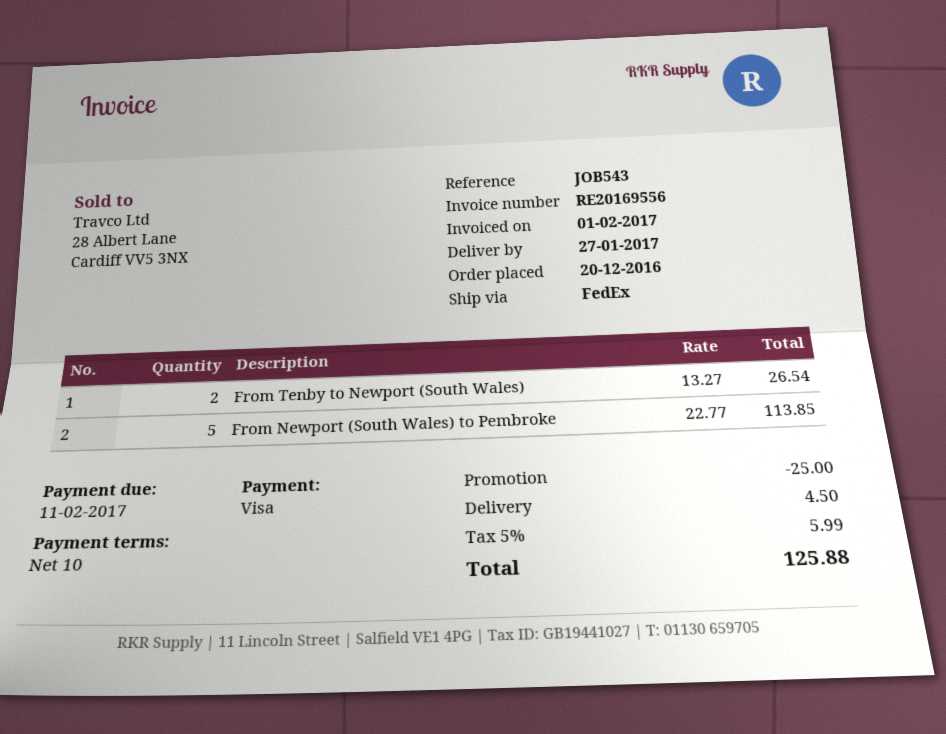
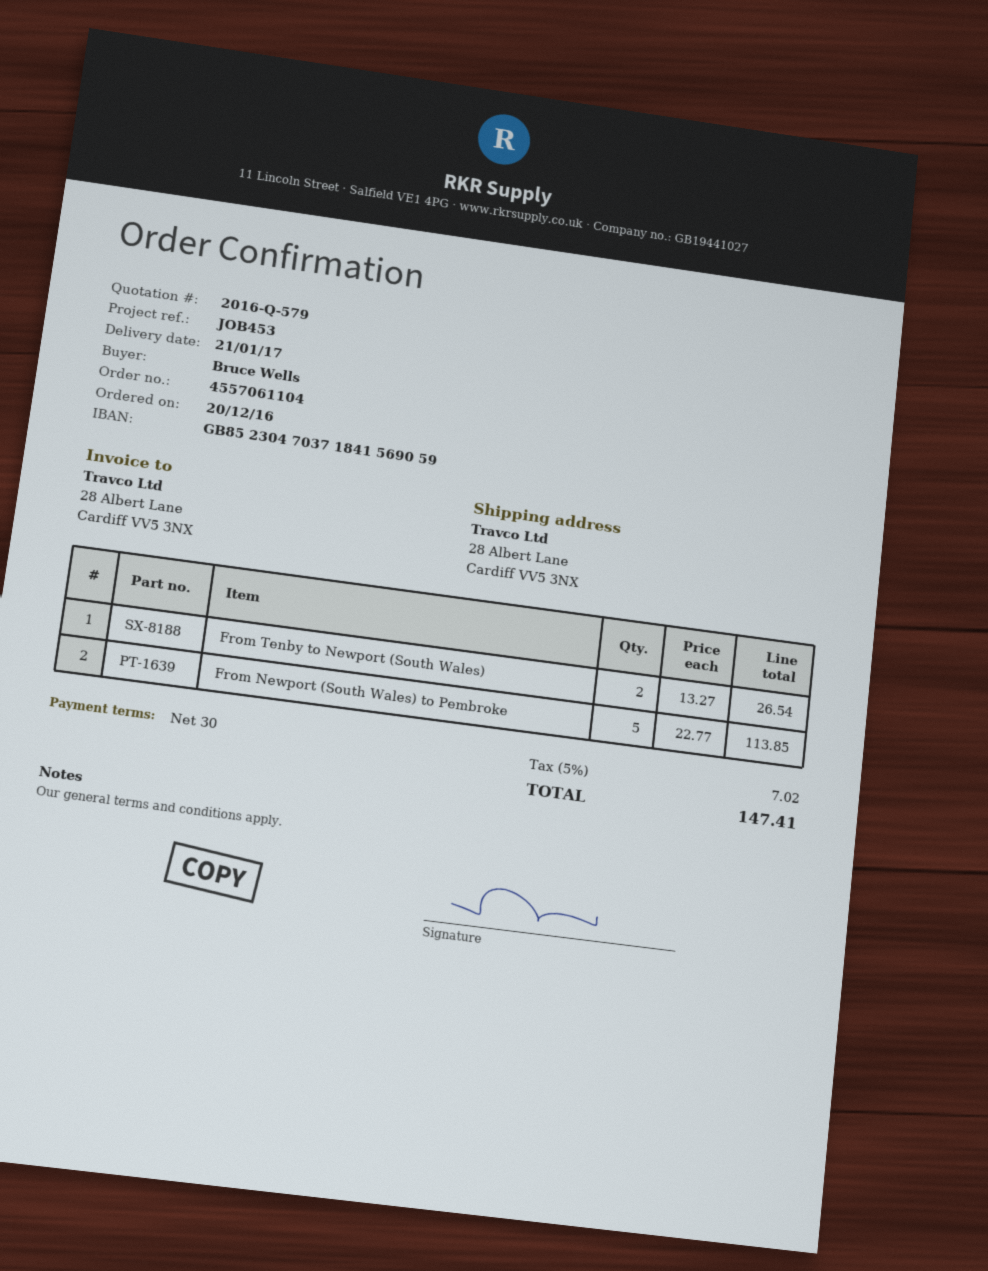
delivery date: 2017-01-27 -> 2017-01-21
payment terms: 10 days -> 30 days
reference: JOB543 -> JOB453
discount: 25.00 -> none
shipping: 4.50 -> none
tax: 5% = 5.99 -> 5% = 7.02
total: 125.88 -> 147.41

